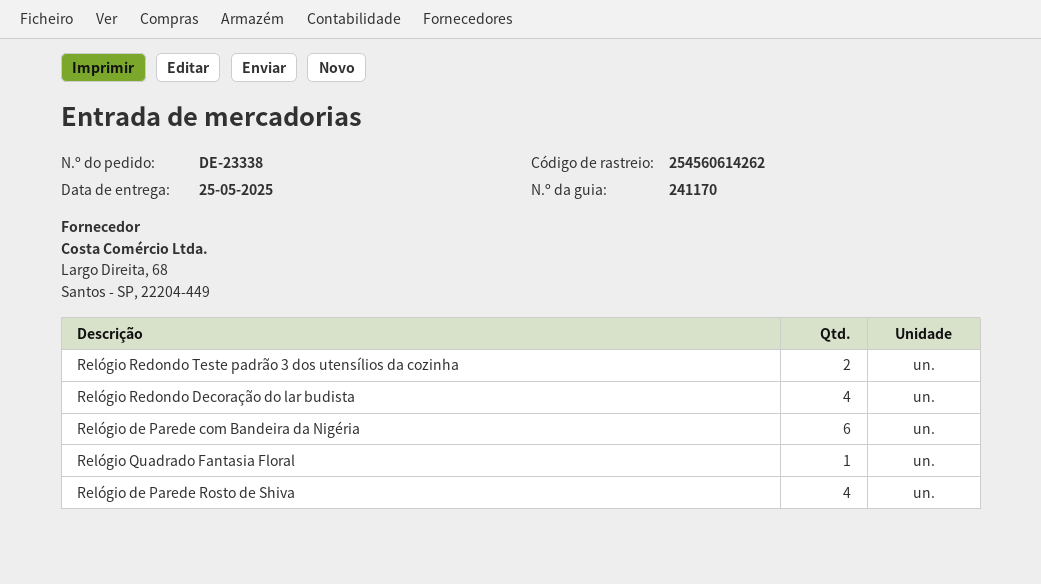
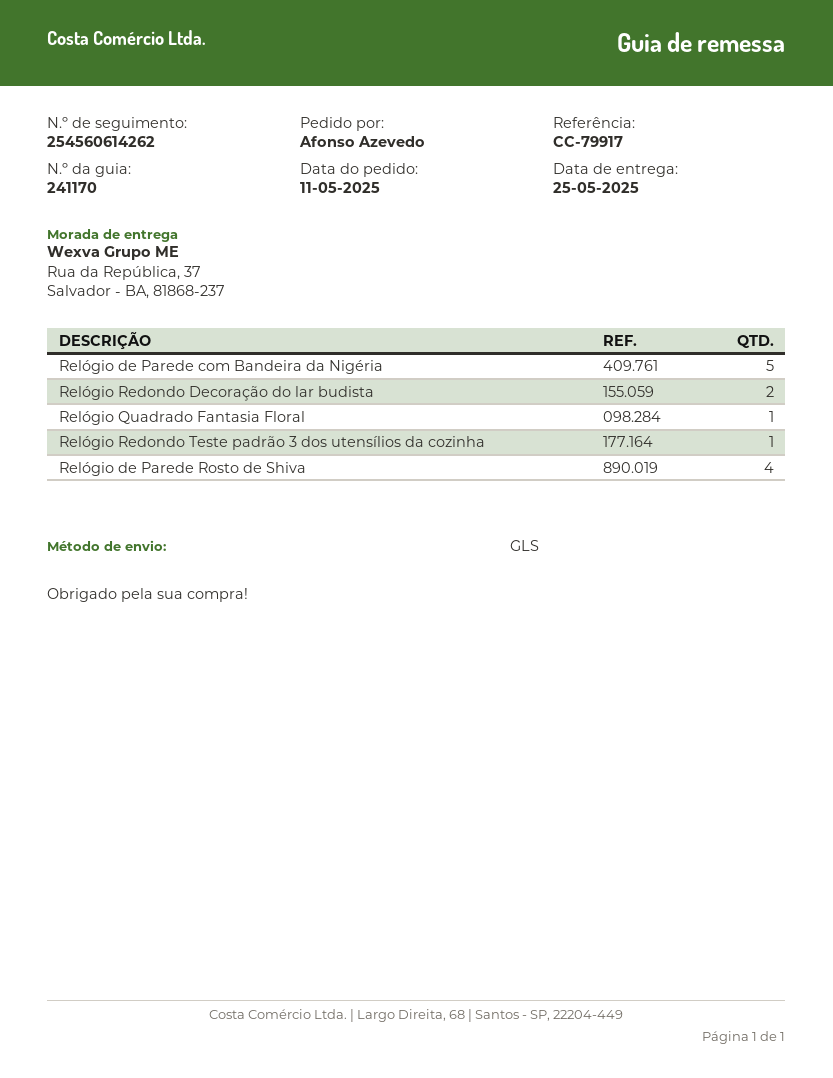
Relógio Redondo Teste padrão 3 dos utensílios da cozinha: 2 -> 1
Relógio Redondo Decoração do lar budista: 4 -> 2
Relógio de Parede com Bandeira da Nigéria: 6 -> 5

